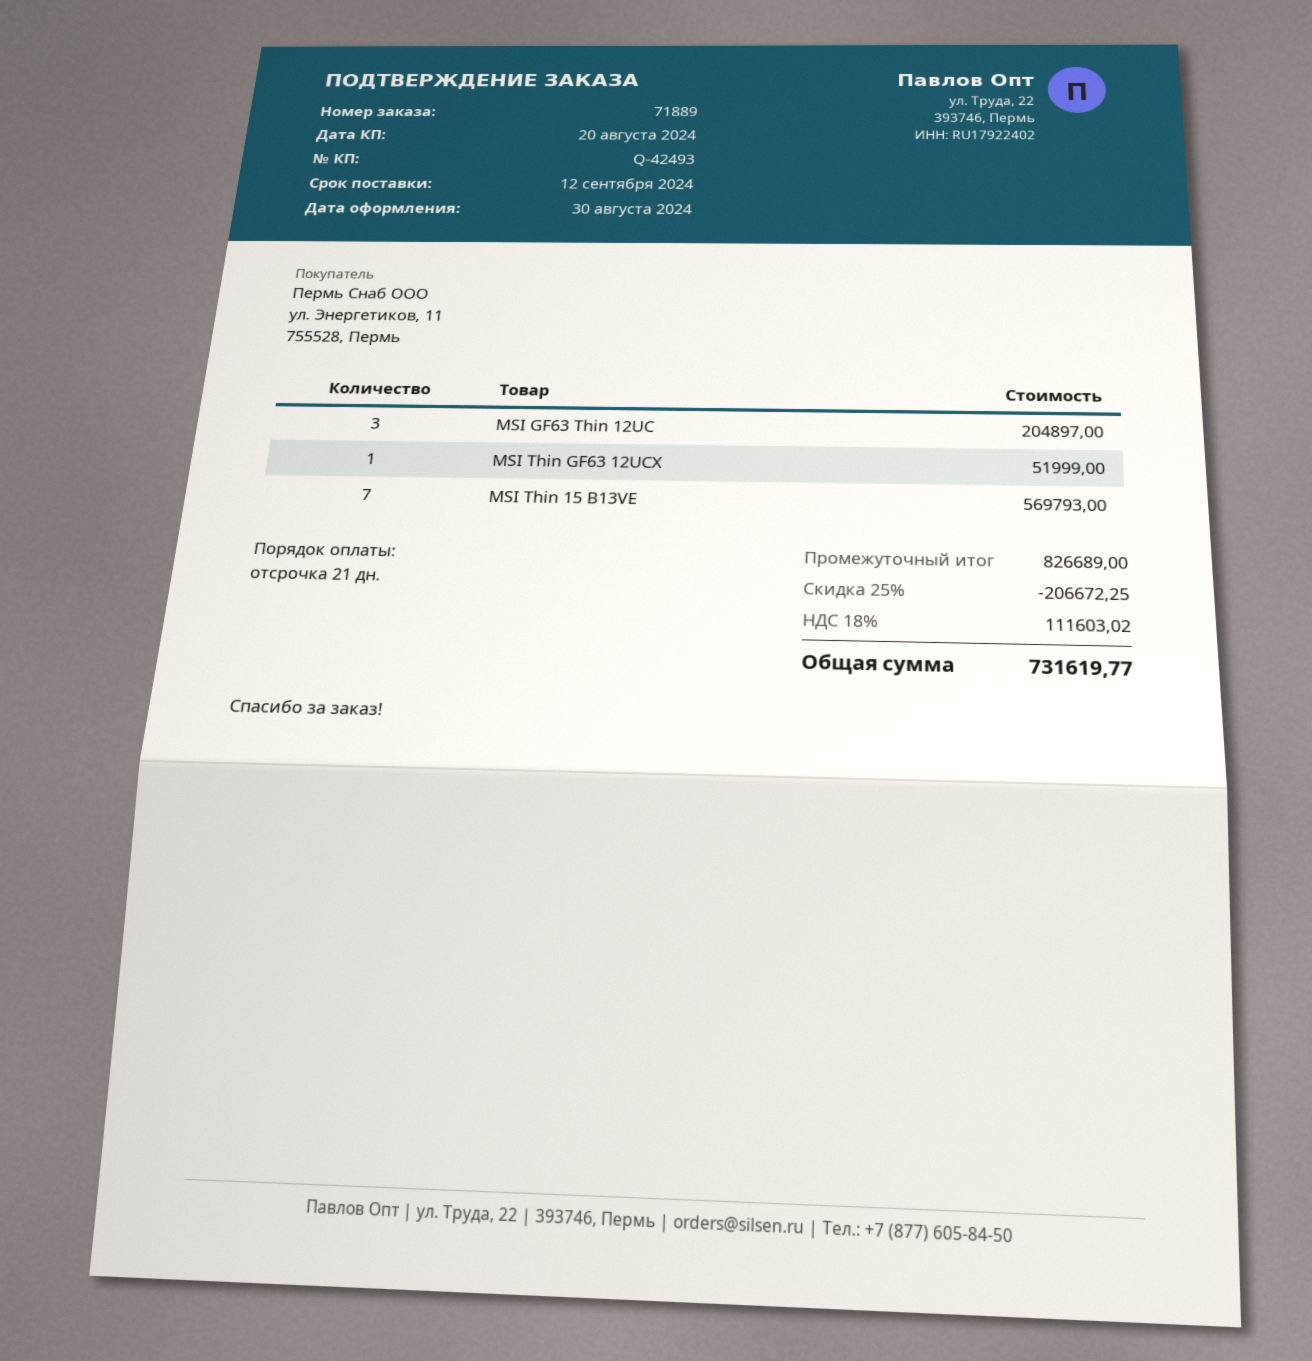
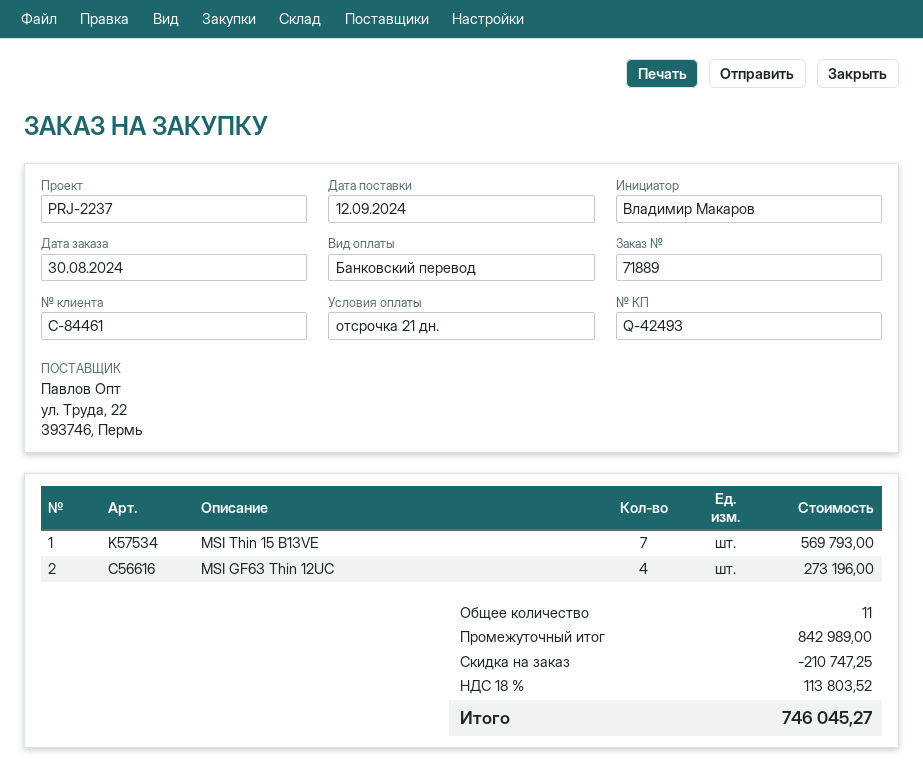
MSI GF63 Thin 12UC: 3 for 204897.00 -> 4 for 273196.00
MSI Thin GF63 12UCX: 1 for 51999.00 -> none
subtotal: 826689.00 -> 842989.00
discount: 206672.25 -> 210747.25
tax: 18% = 111603.02 -> 18% = 113803.52
total: 731619.77 -> 746045.27

